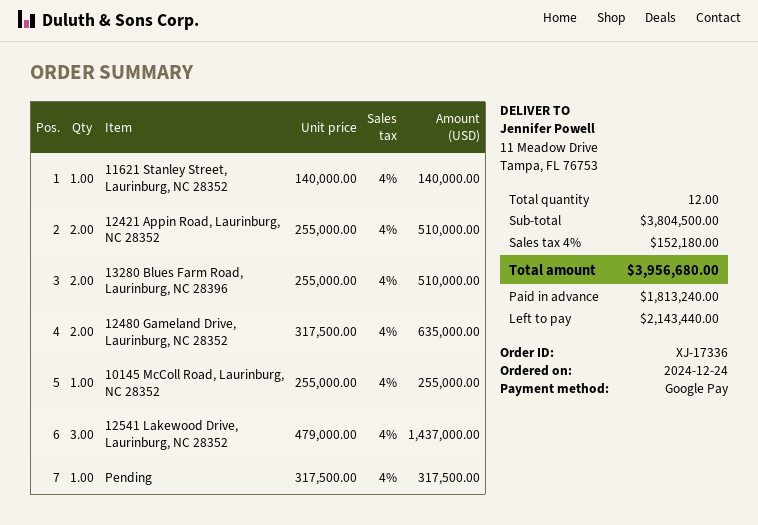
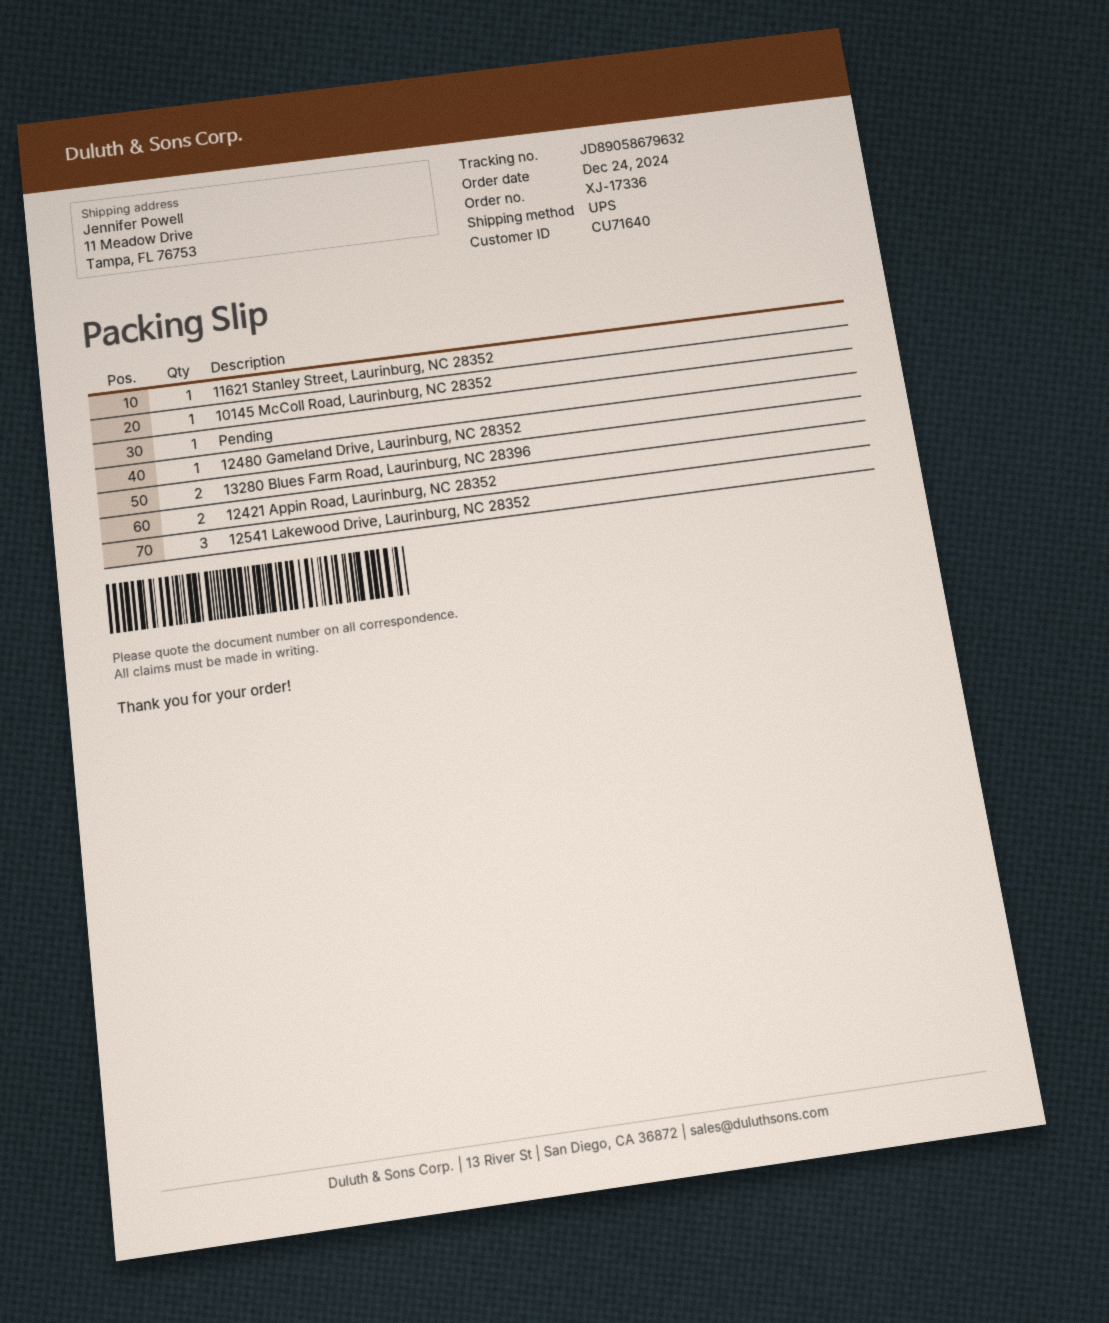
12480 Gameland Drive, Laurinburg, NC 28352: 2 -> 1

